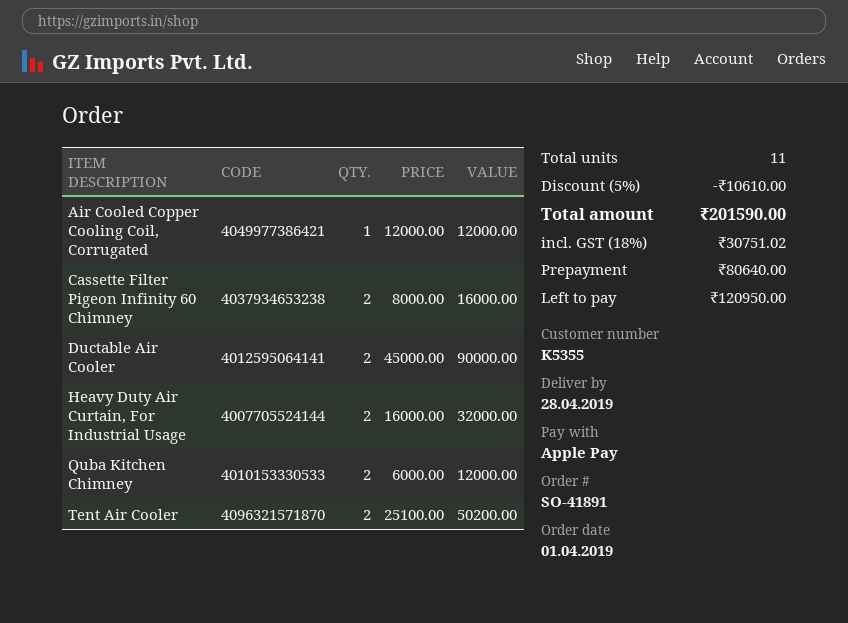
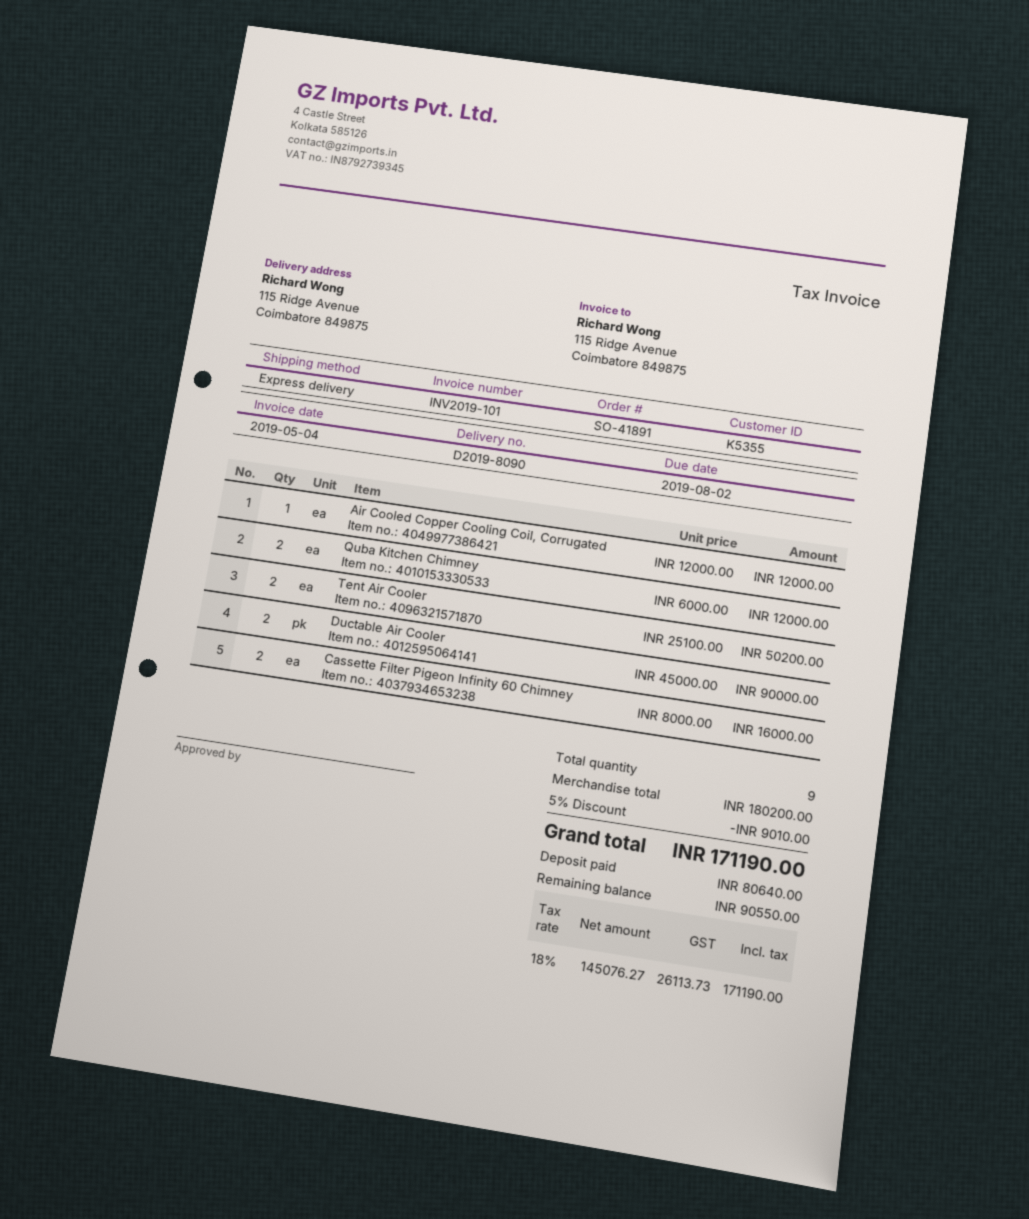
Heavy Duty Air Curtain, For Industrial Usage: 2 x 16000.00 = 32000.00 -> none
total quantity: 11 -> 9
discount: 5% = 10610.00 -> 5% = 9010.00
tax: 18% = 30751.02 -> 18% = 26113.73
total: 201590.00 -> 171190.00
balance: 120950.00 -> 90550.00

